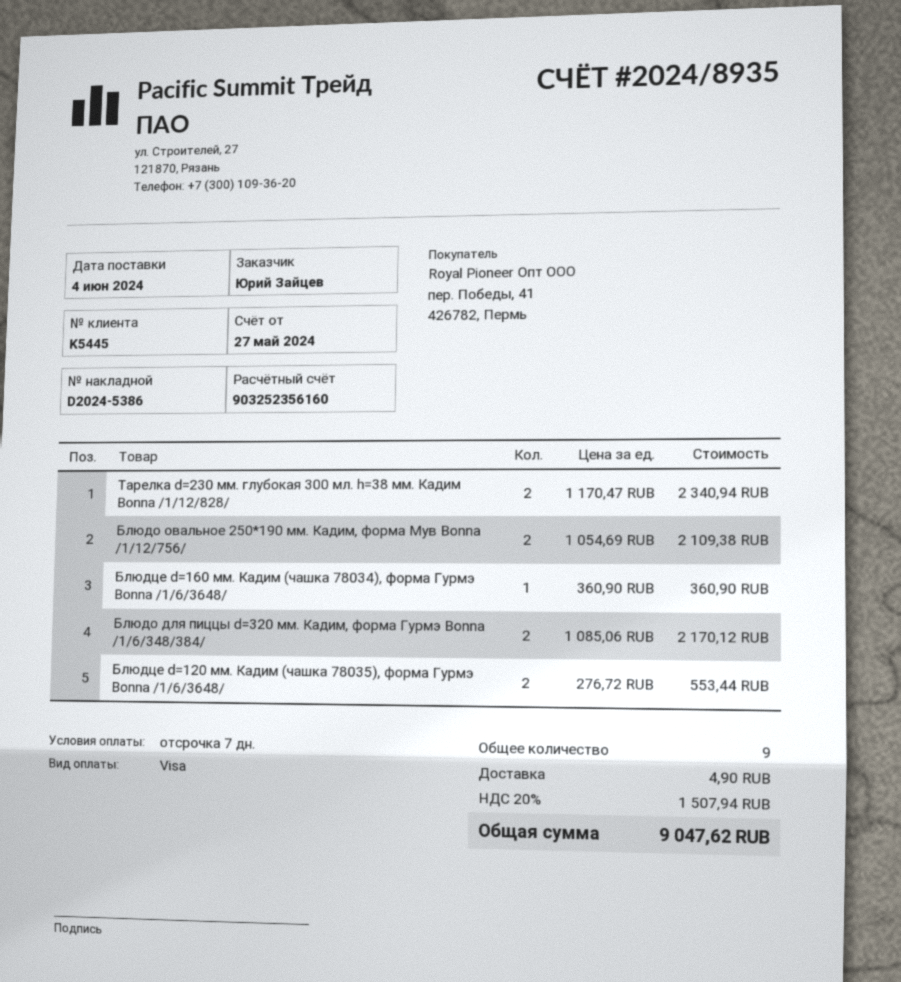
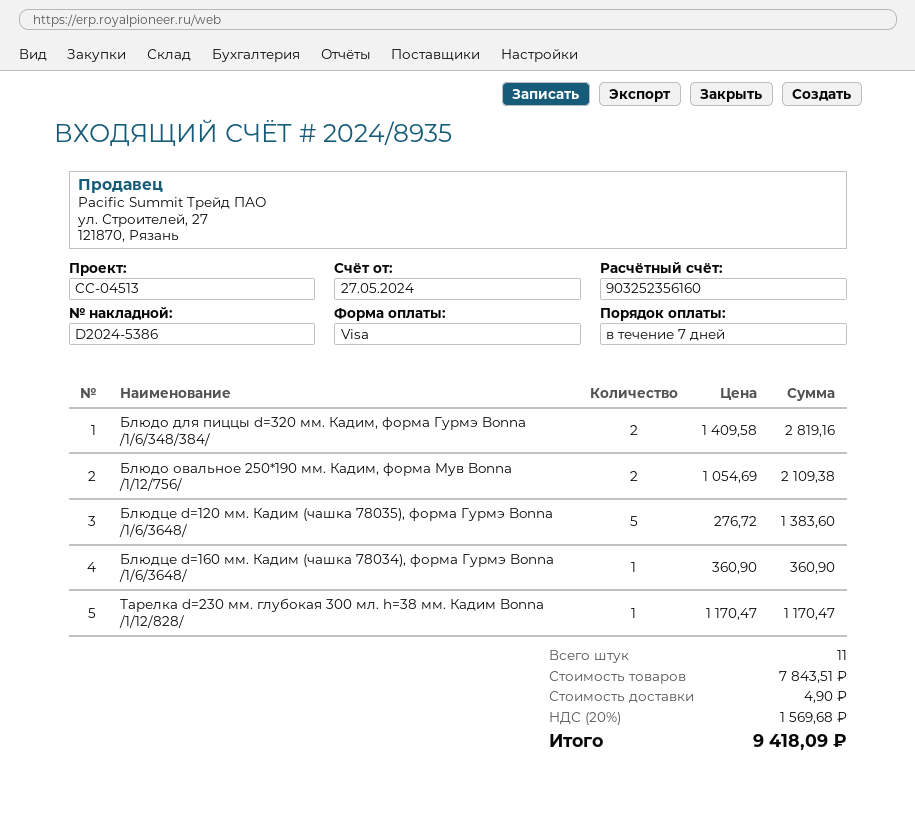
Тарелка d=230 мм. глубокая 300 мл. h=38 мм. Кадим Bonna /1/12/828/: 2 x 1170.47 = 2340.94 -> 1 x 1170.47 = 1170.47
Блюдо для пиццы d=320 мм. Кадим, форма Гурмэ Bonna /1/6/348/384/: 2 x 1085.06 = 2170.12 -> 2 x 1409.58 = 2819.16
Блюдце d=120 мм. Кадим (чашка 78035), форма Гурмэ Bonna /1/6/3648/: 2 x 276.72 = 553.44 -> 5 x 276.72 = 1383.60
total quantity: 9 -> 11
tax: 20% = 1507.94 -> 20% = 1569.68
total: 9047.62 -> 9418.09

